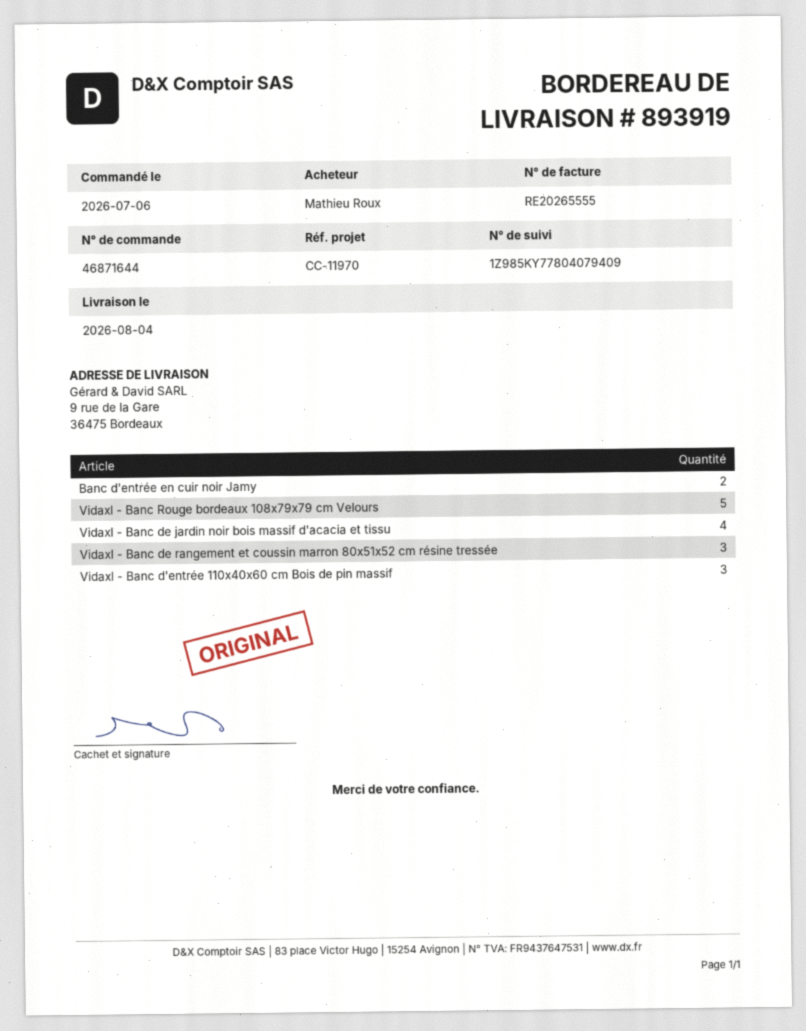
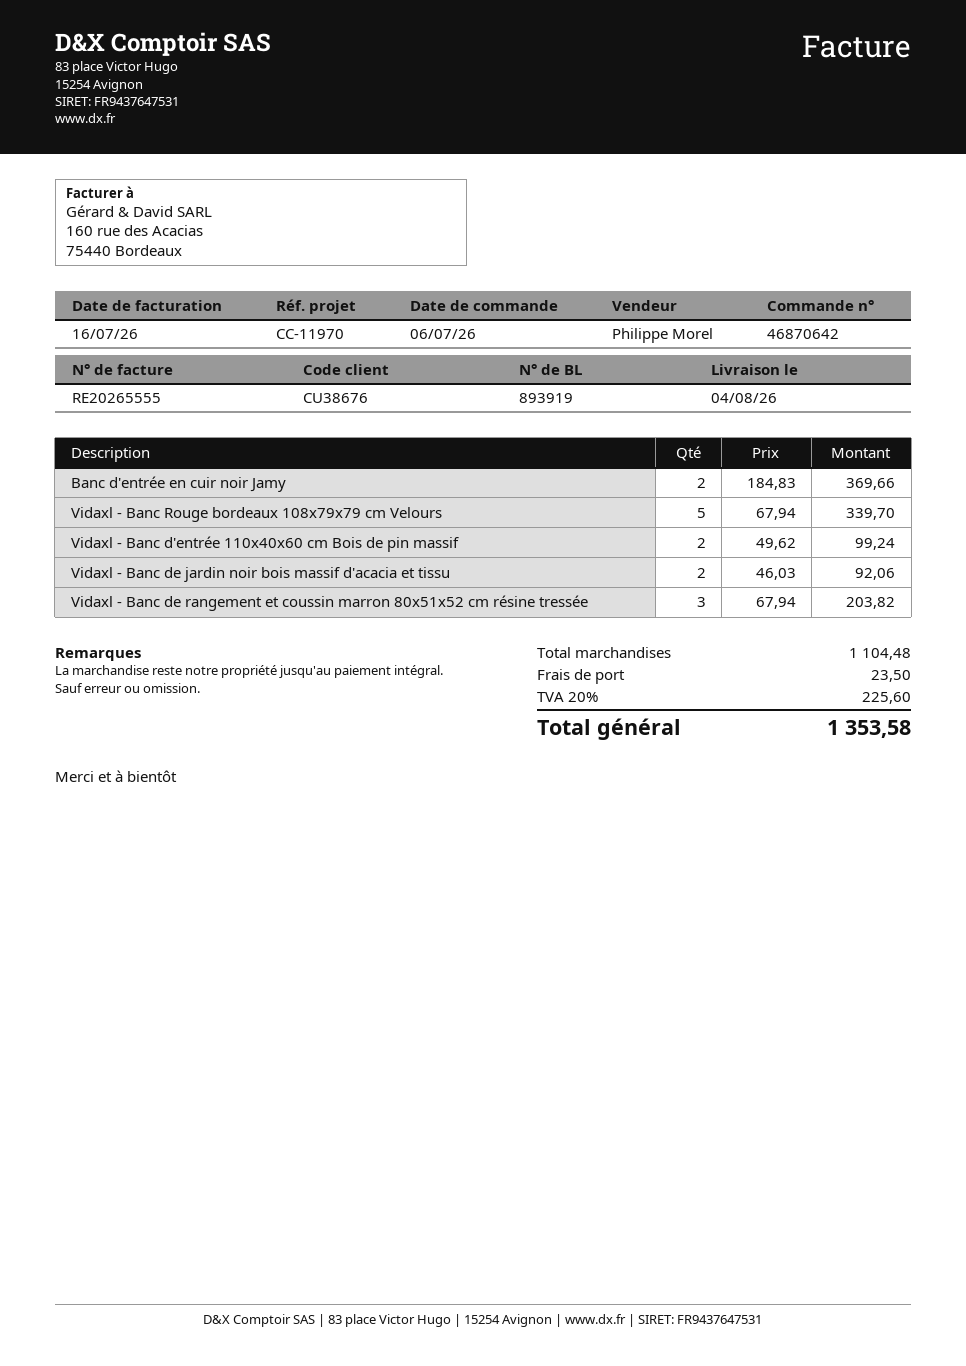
order number: 46871644 -> 46870642
Vidaxl - Banc de jardin noir bois massif d'acacia et tissu: 4 -> 2
Vidaxl - Banc d'entrée 110x40x60 cm Bois de pin massif: 3 -> 2

